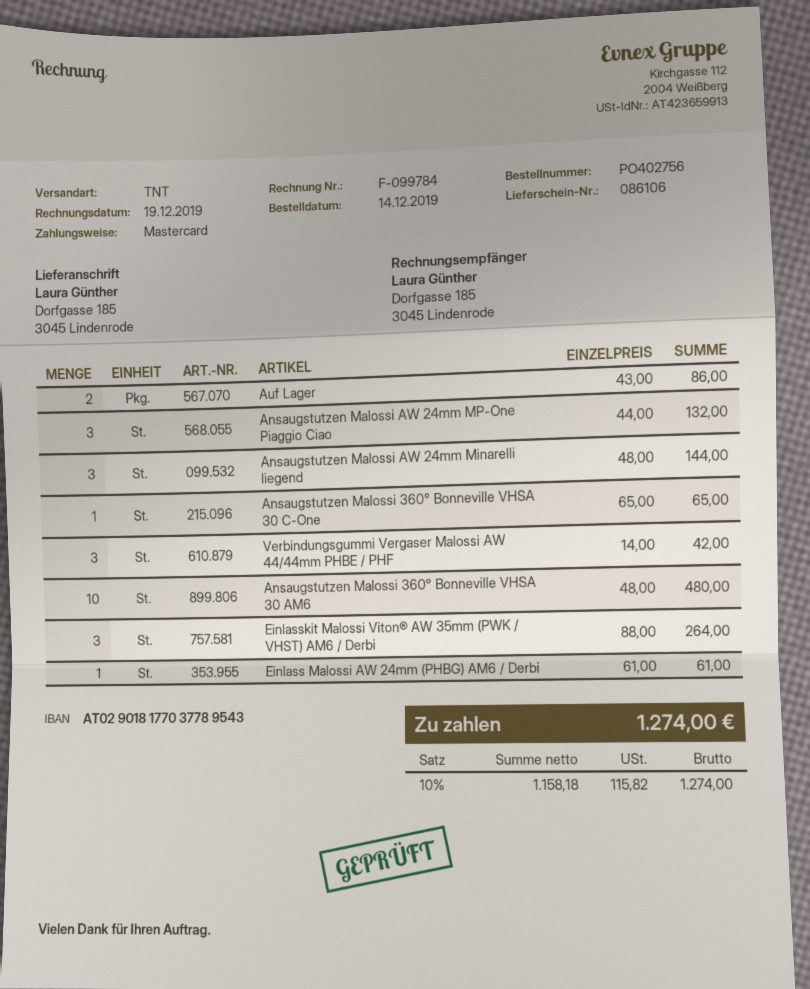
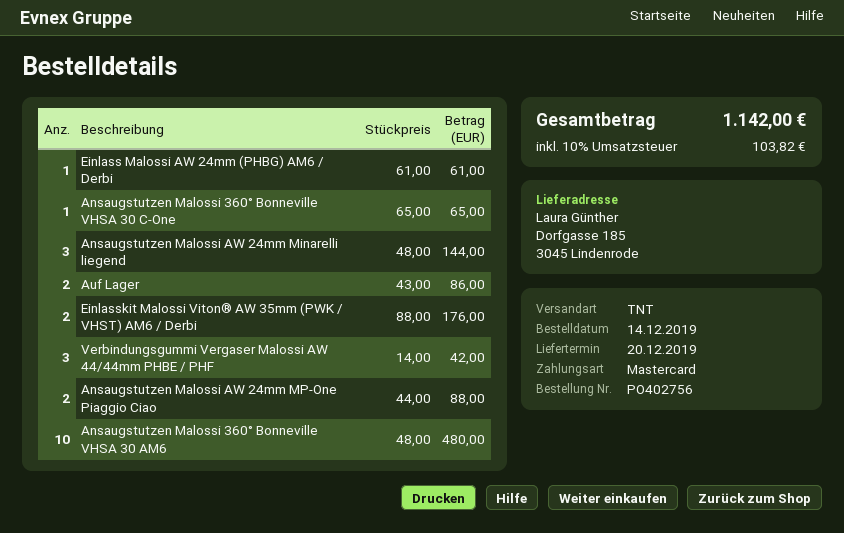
Ansaugstutzen Malossi AW 24mm MP-One Piaggio Ciao: 3 x 44.00 = 132.00 -> 2 x 44.00 = 88.00
Einlasskit Malossi Viton® AW 35mm (PWK / VHST) AM6 / Derbi: 3 x 88.00 = 264.00 -> 2 x 88.00 = 176.00
tax: 10% = 115.82 -> 10% = 103.82
total: 1274.00 -> 1142.00

